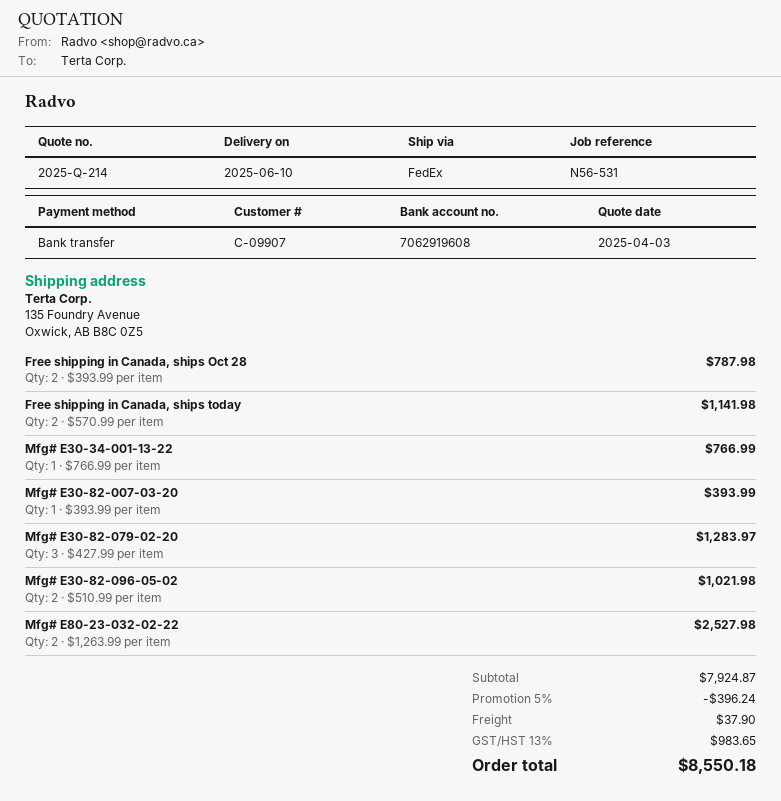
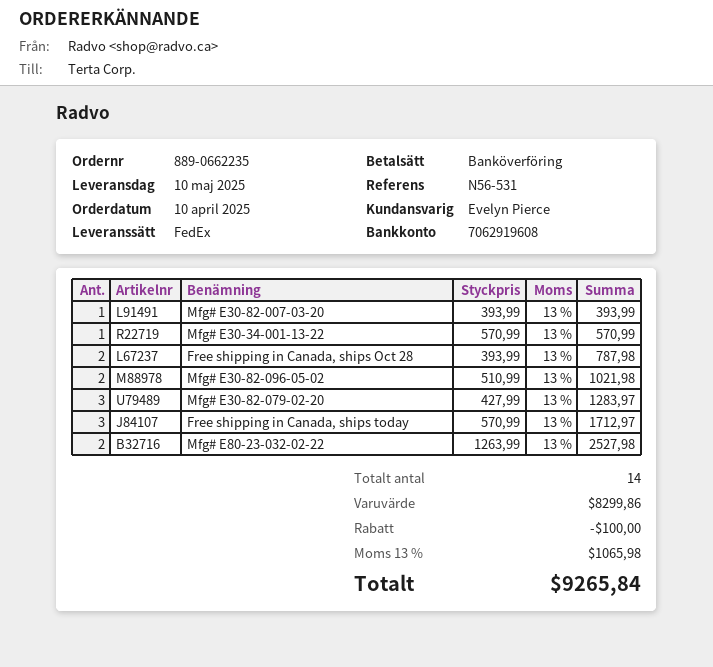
delivery date: 2025-06-10 -> 2025-05-10
Free shipping in Canada, ships today: 2 x 570.99 = 1141.98 -> 3 x 570.99 = 1712.97
Mfg# E30-34-001-13-22: 1 x 766.99 = 766.99 -> 1 x 570.99 = 570.99
subtotal: 7924.87 -> 8299.86
discount: 396.24 -> 100.00
shipping: 37.90 -> none
tax: 13% = 983.65 -> 13% = 1065.98
total: 8550.18 -> 9265.84

